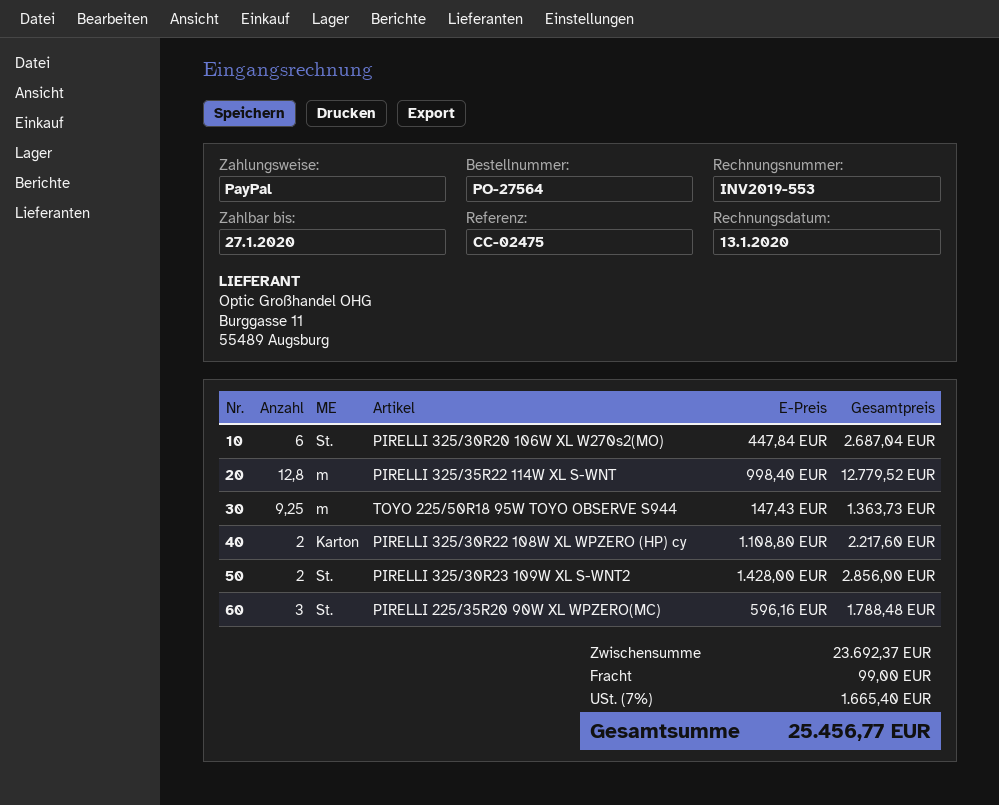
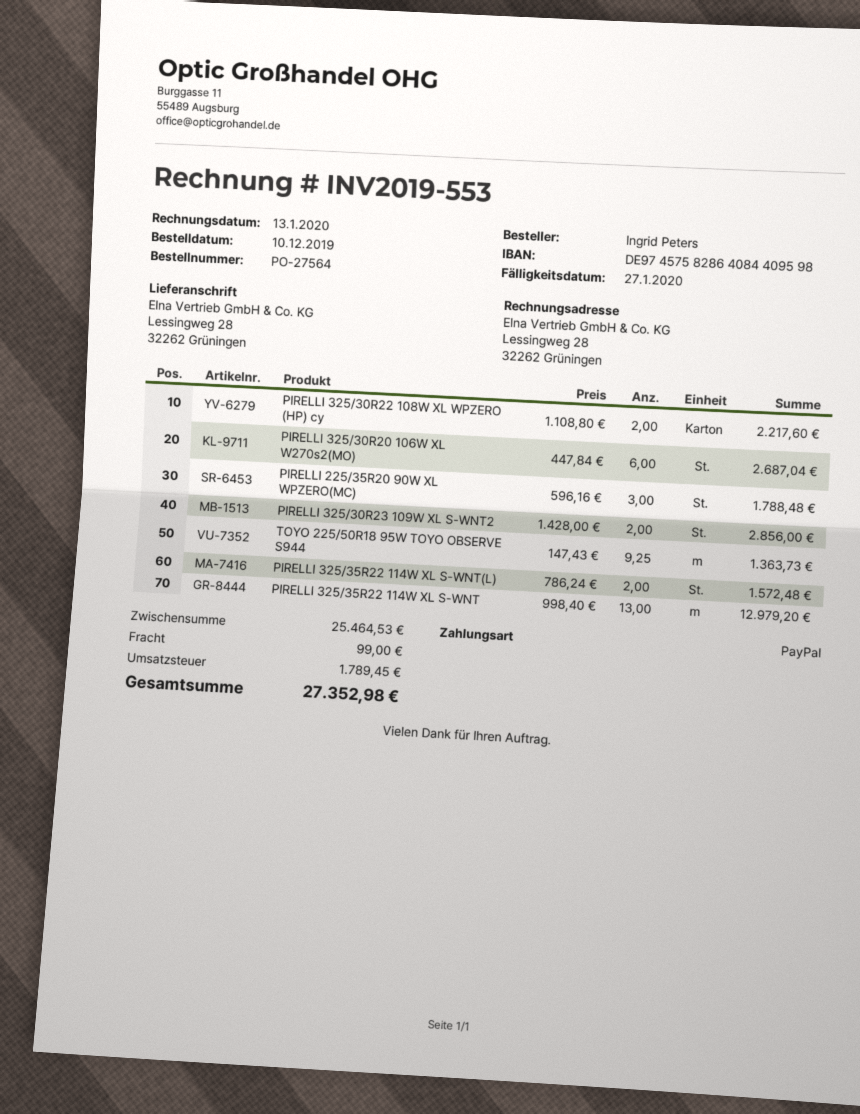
PIRELLI 325/35R22 114W XL S-WNT: 12.8 x 998.40 = 12779.52 -> 13 x 998.40 = 12979.20
PIRELLI 325/35R22 114W XL S-WNT(L): none -> 2 x 786.24 = 1572.48
subtotal: 23692.37 -> 25464.53
tax: 1665.40 -> 1789.45
total: 25456.77 -> 27352.98

